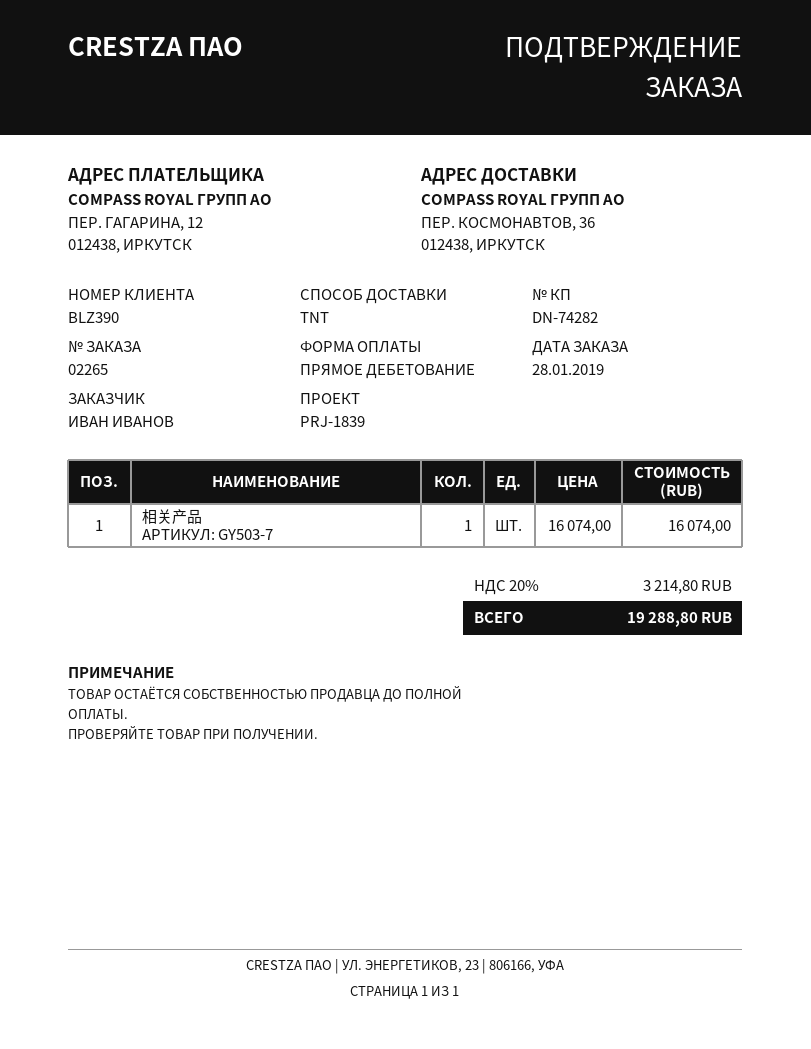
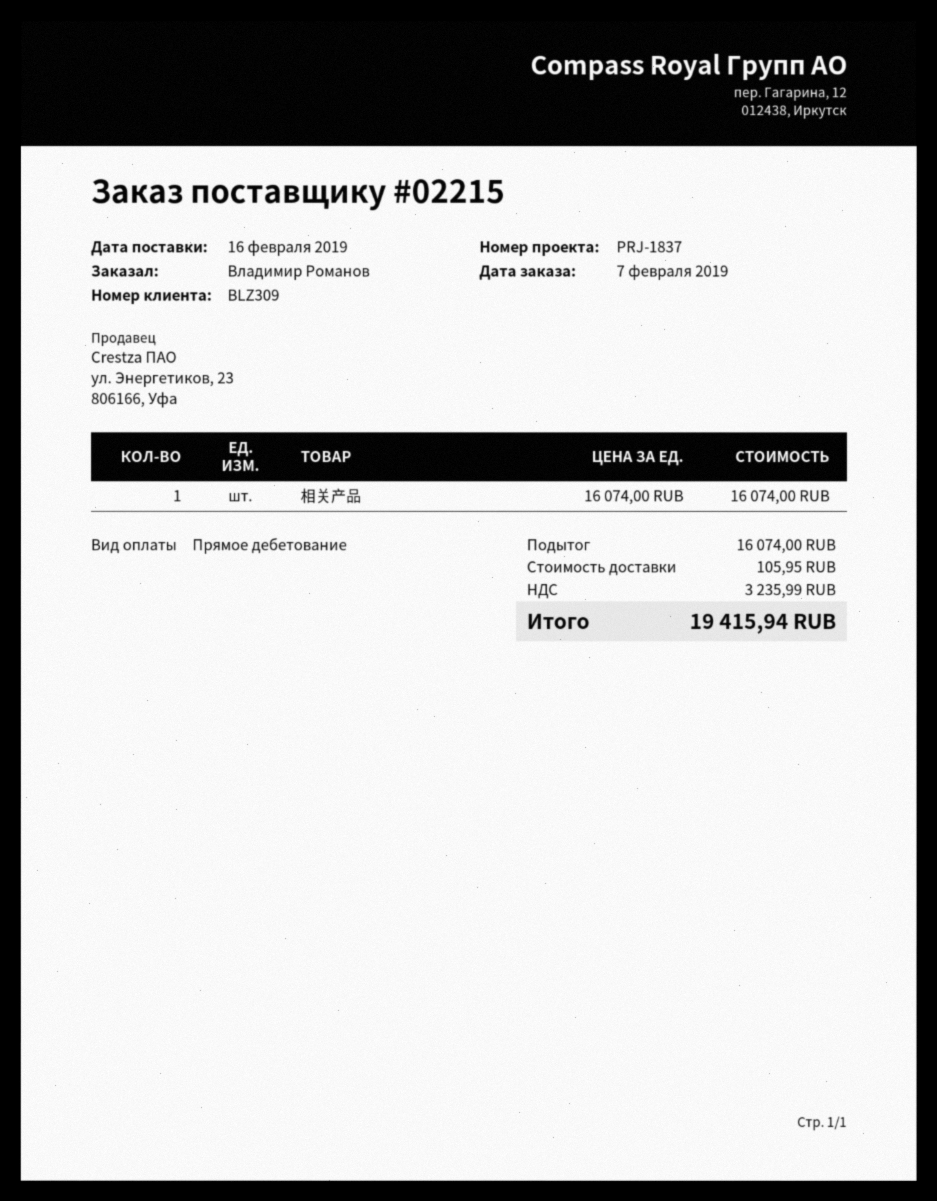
order number: 02265 -> 02215
order date: 2019-01-28 -> 2019-02-07
customer number: BLZ390 -> BLZ309
reference: PRJ-1839 -> PRJ-1837
ordered by: ИВАН ИВАНОВ -> Владимир Романов
shipping: none -> 105.95
tax: 3214.80 -> 3235.99
total: 19288.80 -> 19415.94

